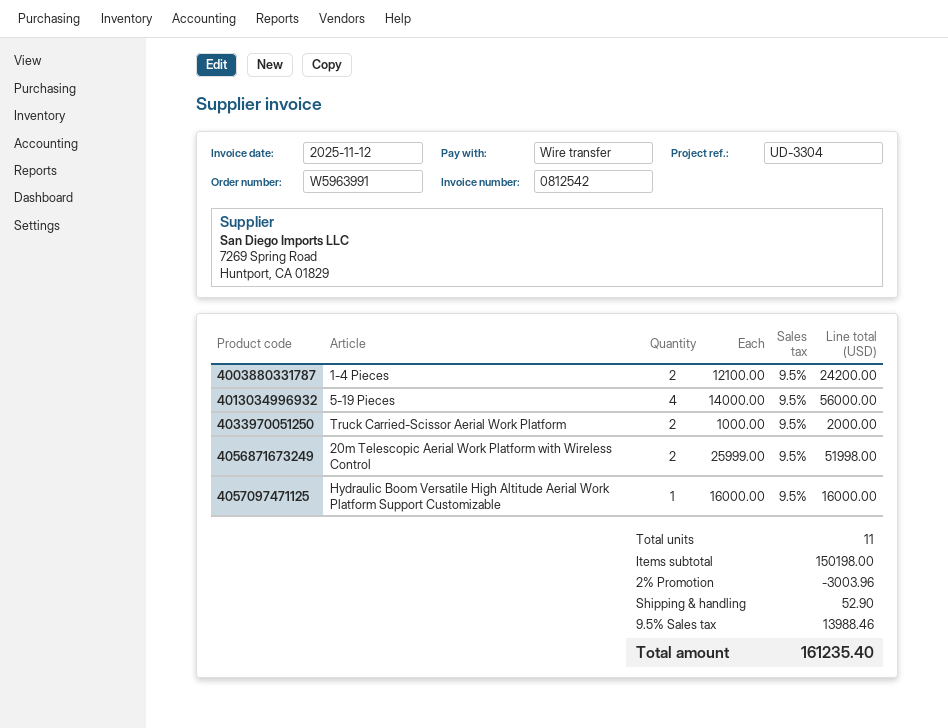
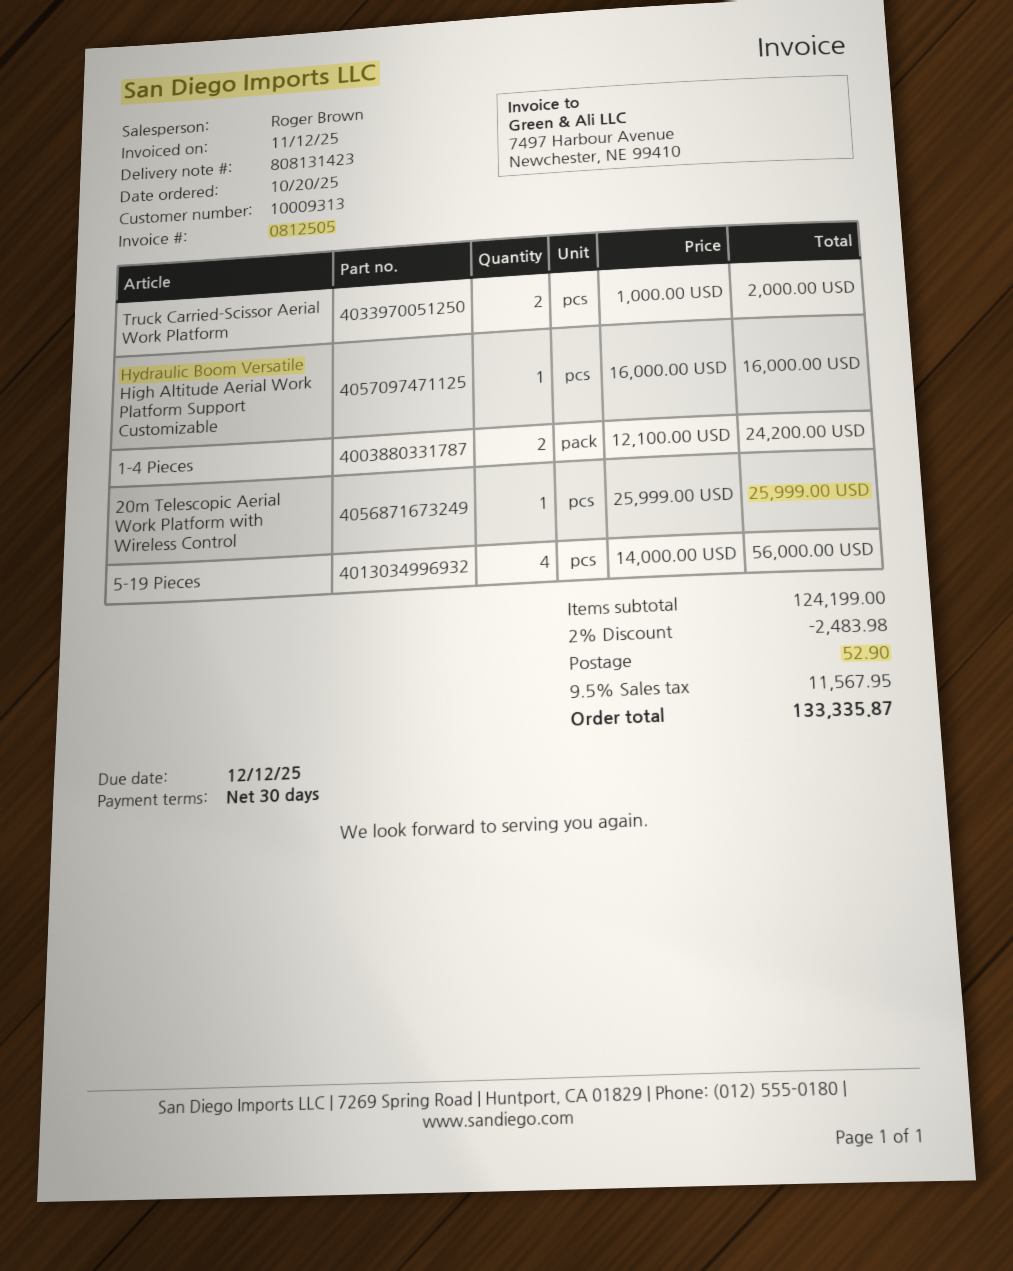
invoice number: 0812542 -> 0812505
20m Telescopic Aerial Work Platform with Wireless Control: 2 x 25999.00 = 51998.00 -> 1 x 25999.00 = 25999.00
subtotal: 150198.00 -> 124199.00
discount: 2% = 3003.96 -> 2% = 2483.98
tax: 9.5% = 13988.46 -> 9.5% = 11567.95
total: 161235.40 -> 133335.87

